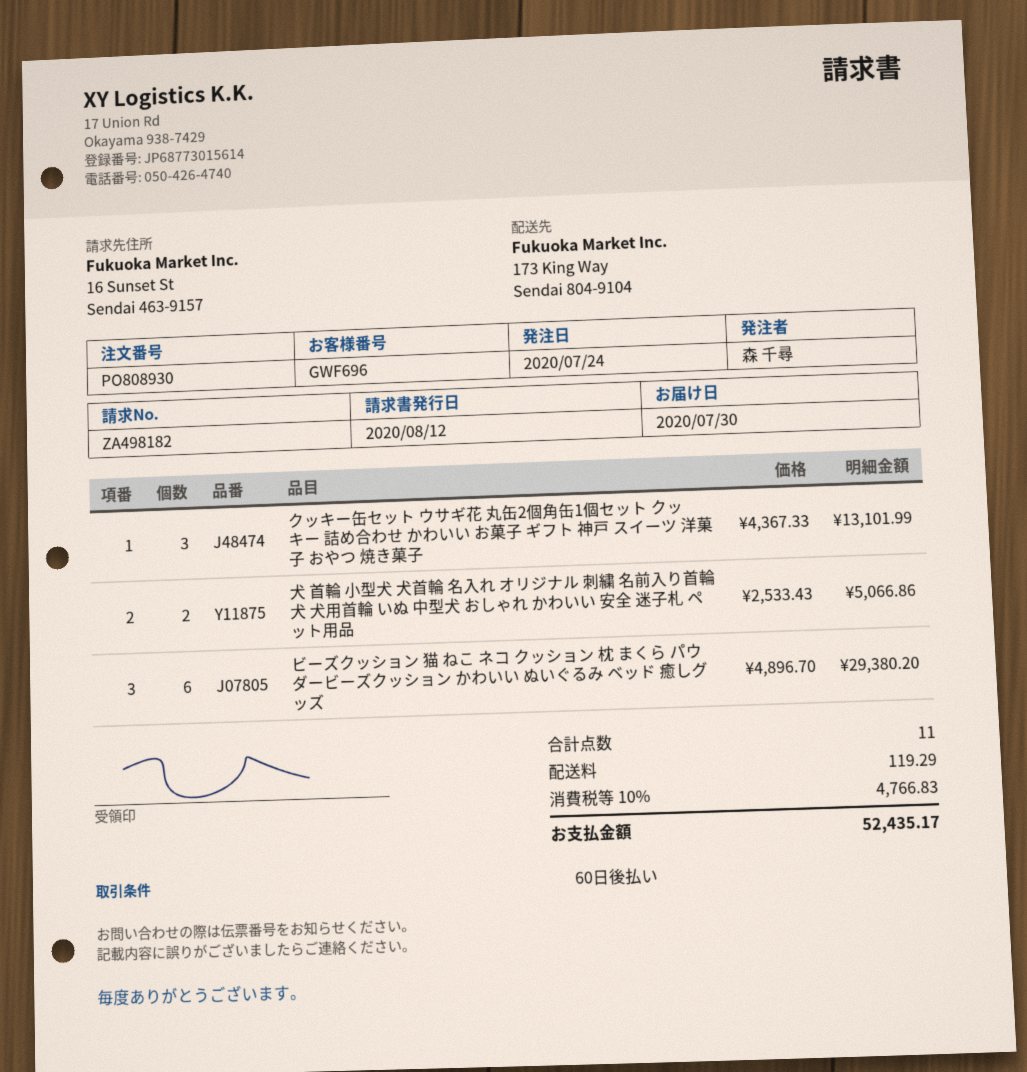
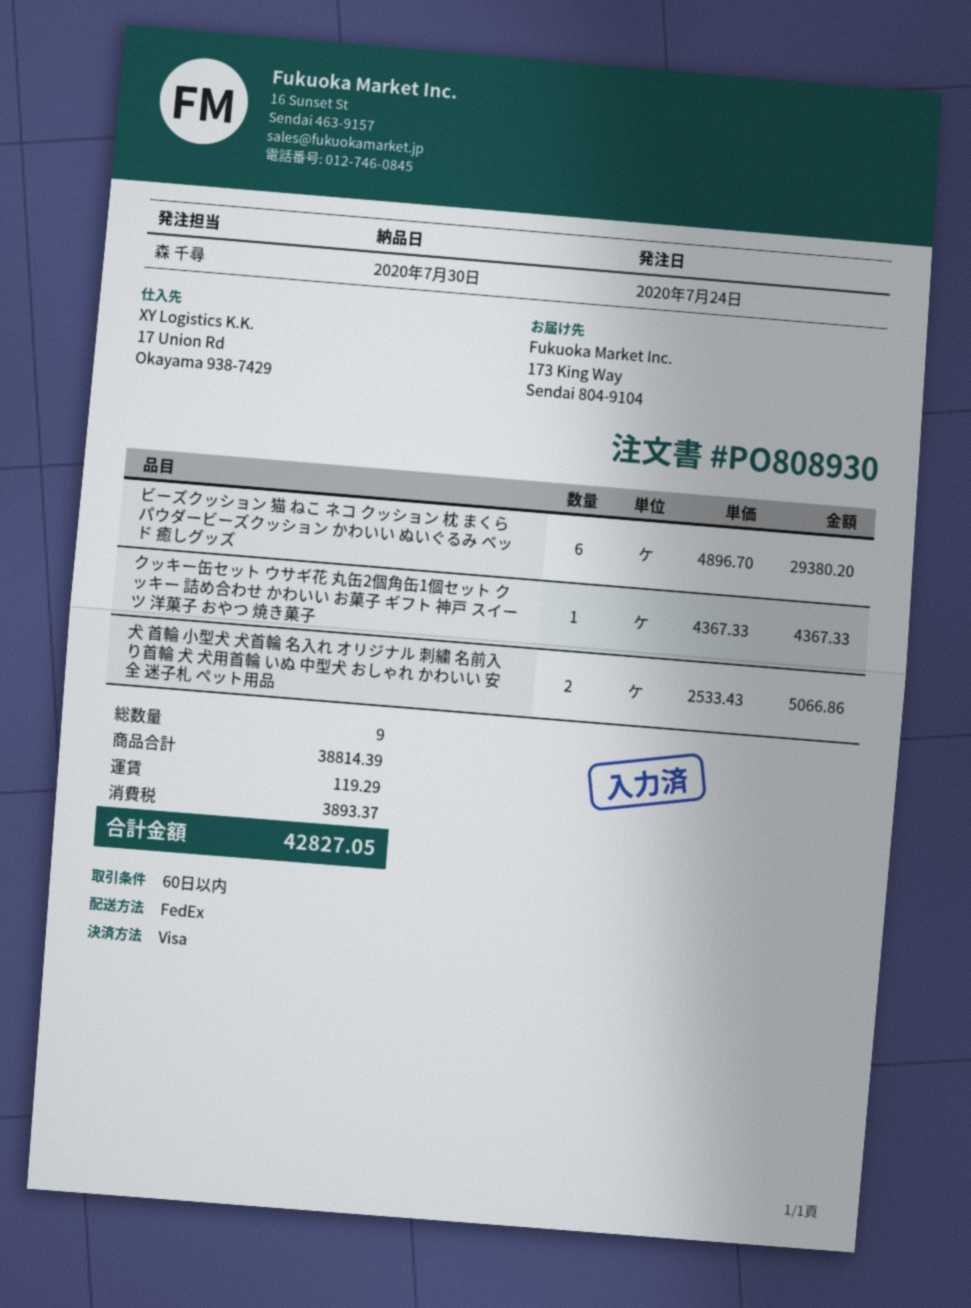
クッキー缶セット ウサギ花 丸缶2個角缶1個セット クッキー 詰め合わせ かわいい お菓子 ギフト 神戸 スイーツ 洋菓子 おやつ 焼き菓子: 3 x 4367.33 = 13101.99 -> 1 x 4367.33 = 4367.33
total quantity: 11 -> 9
tax: 4766.83 -> 3893.37
total: 52435.17 -> 42827.05

